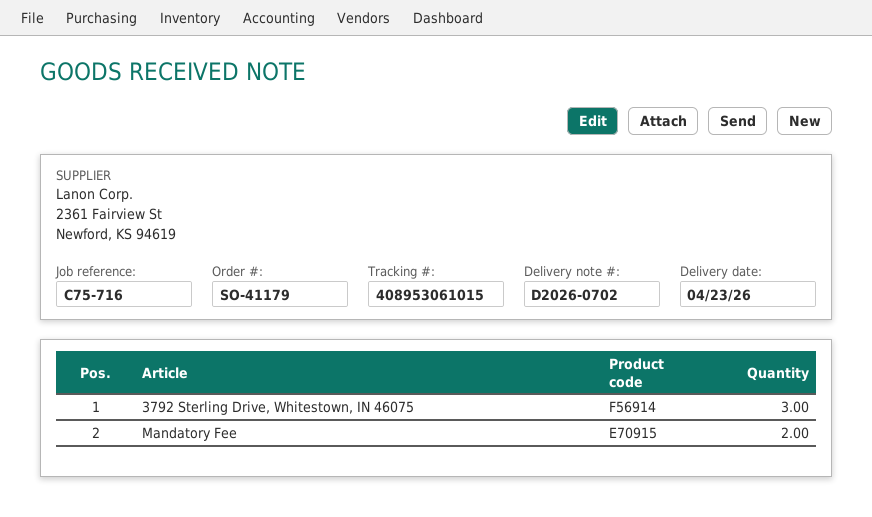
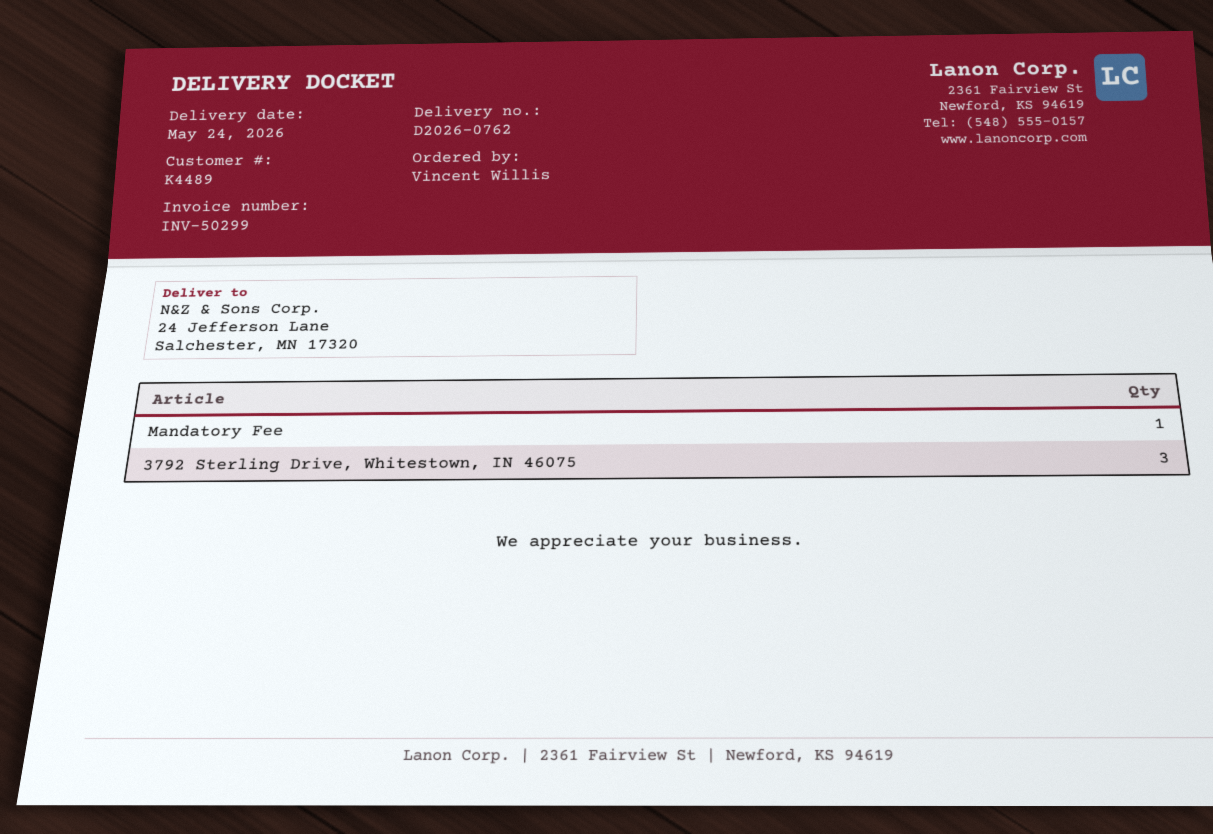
delivery note number: D2026-0702 -> D2026-0762
delivery date: 2026-04-23 -> 2026-05-24
Mandatory Fee: 2 -> 1

